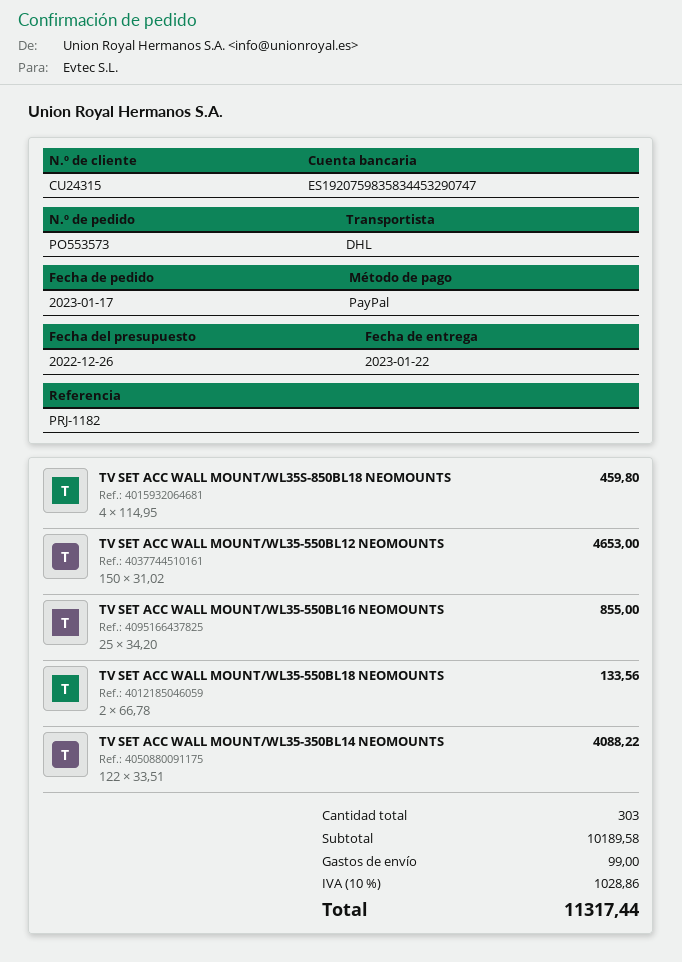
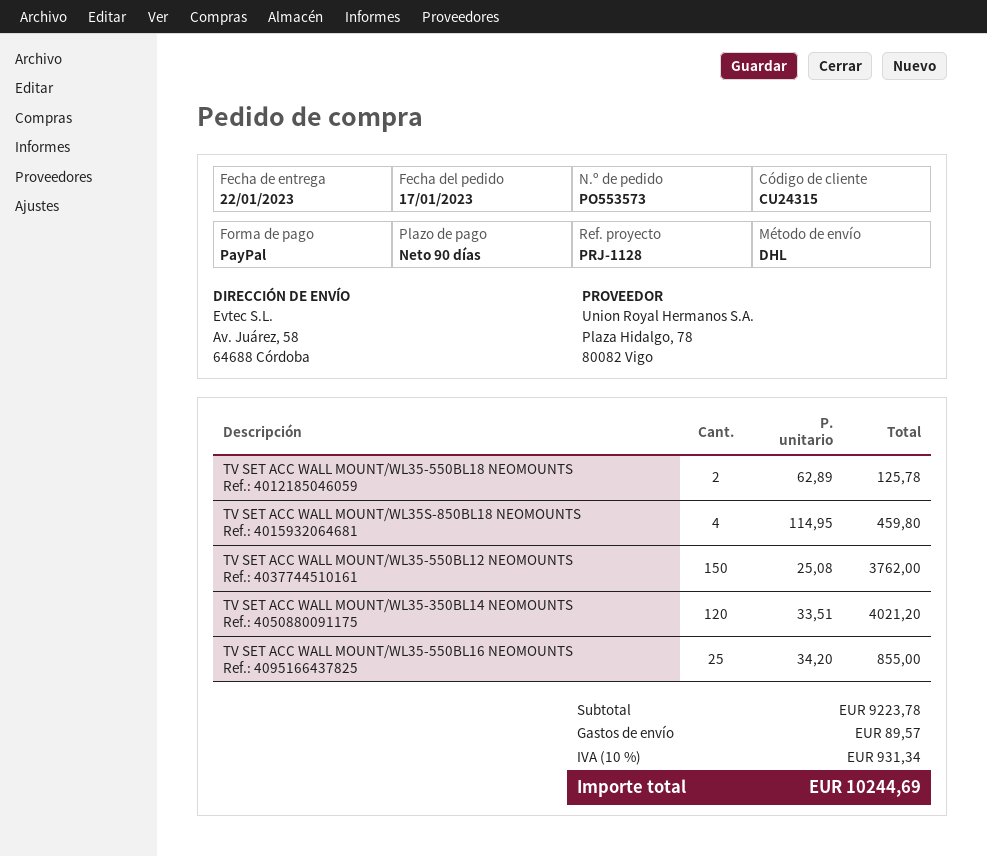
reference: PRJ-1182 -> PRJ-1128
TV SET ACC WALL MOUNT/WL35-550BL12 NEOMOUNTS: 150 x 31.02 = 4653.00 -> 150 x 25.08 = 3762.00
TV SET ACC WALL MOUNT/WL35-550BL18 NEOMOUNTS: 2 x 66.78 = 133.56 -> 2 x 62.89 = 125.78
TV SET ACC WALL MOUNT/WL35-350BL14 NEOMOUNTS: 122 x 33.51 = 4088.22 -> 120 x 33.51 = 4021.20
subtotal: 10189.58 -> 9223.78
shipping: 99.00 -> 89.57
tax: 10% = 1028.86 -> 10% = 931.34
total: 11317.44 -> 10244.69

